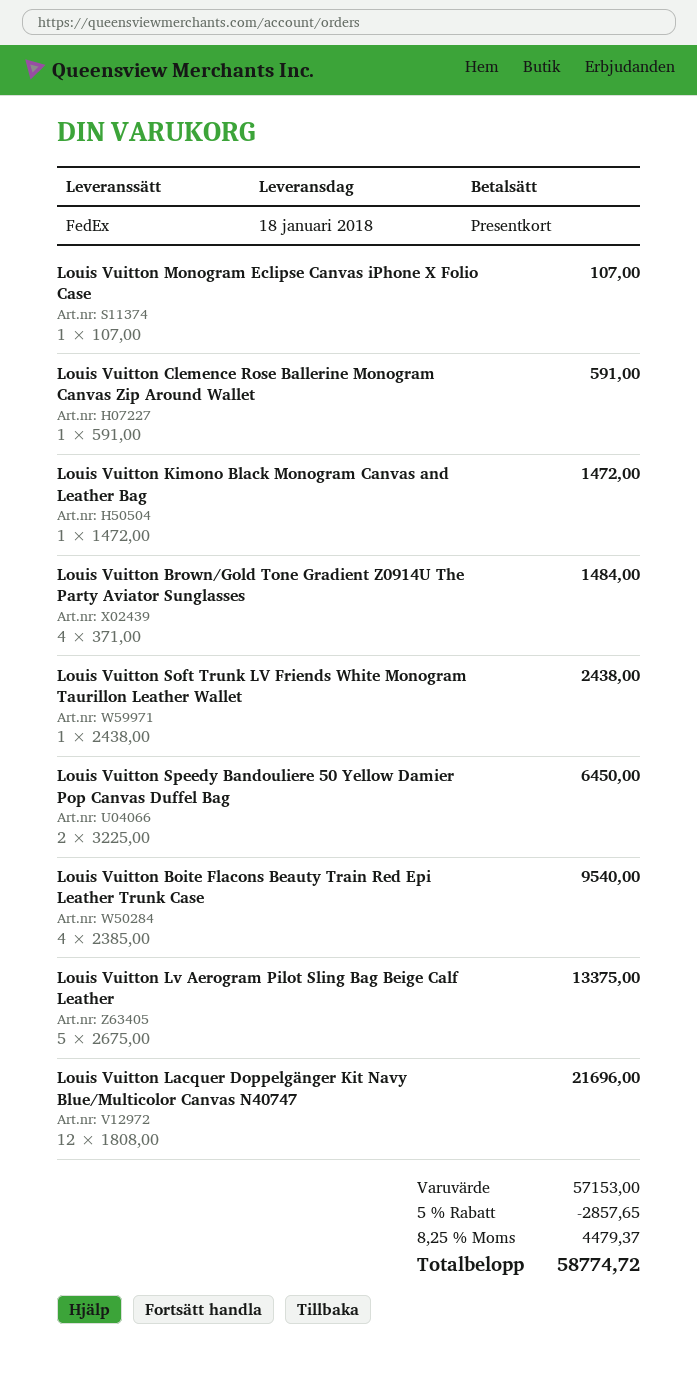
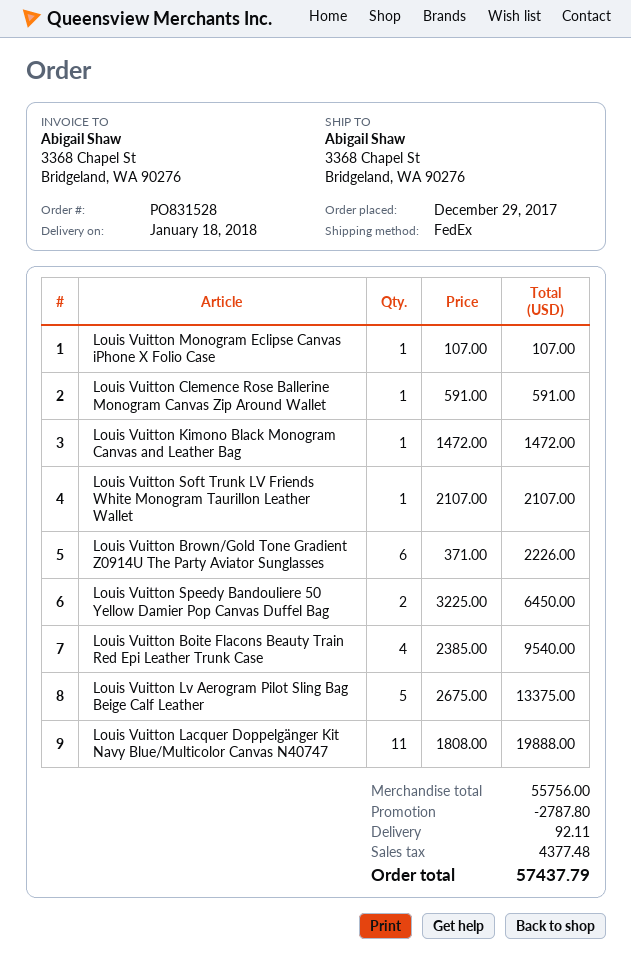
Louis Vuitton Brown/Gold Tone Gradient Z0914U The Party Aviator Sunglasses: 4 x 371.00 = 1484.00 -> 6 x 371.00 = 2226.00
Louis Vuitton Soft Trunk LV Friends White Monogram Taurillon Leather Wallet: 1 x 2438.00 = 2438.00 -> 1 x 2107.00 = 2107.00
Louis Vuitton Lacquer Doppelgänger Kit Navy Blue/Multicolor Canvas N40747: 12 x 1808.00 = 21696.00 -> 11 x 1808.00 = 19888.00
subtotal: 57153.00 -> 55756.00
discount: 2857.65 -> 2787.80
shipping: none -> 92.11
tax: 4479.37 -> 4377.48
total: 58774.72 -> 57437.79

